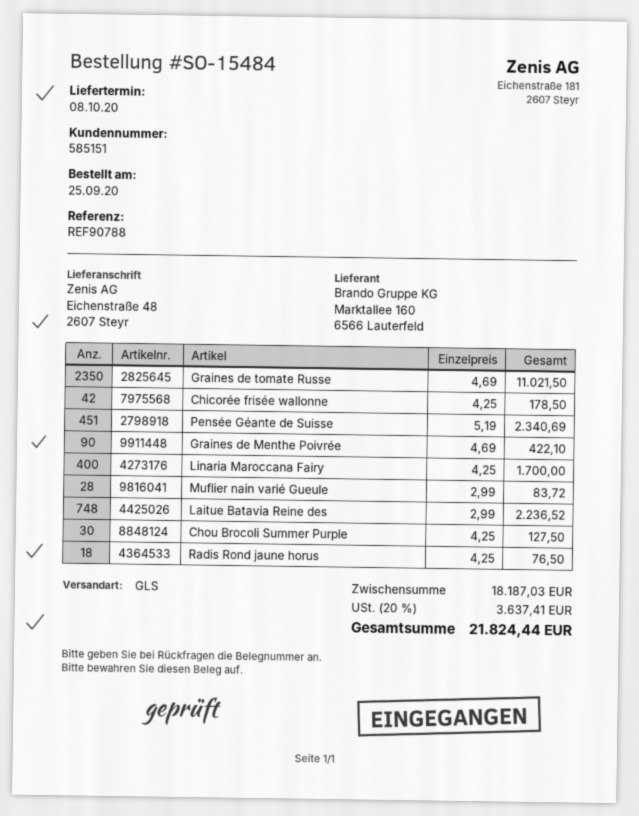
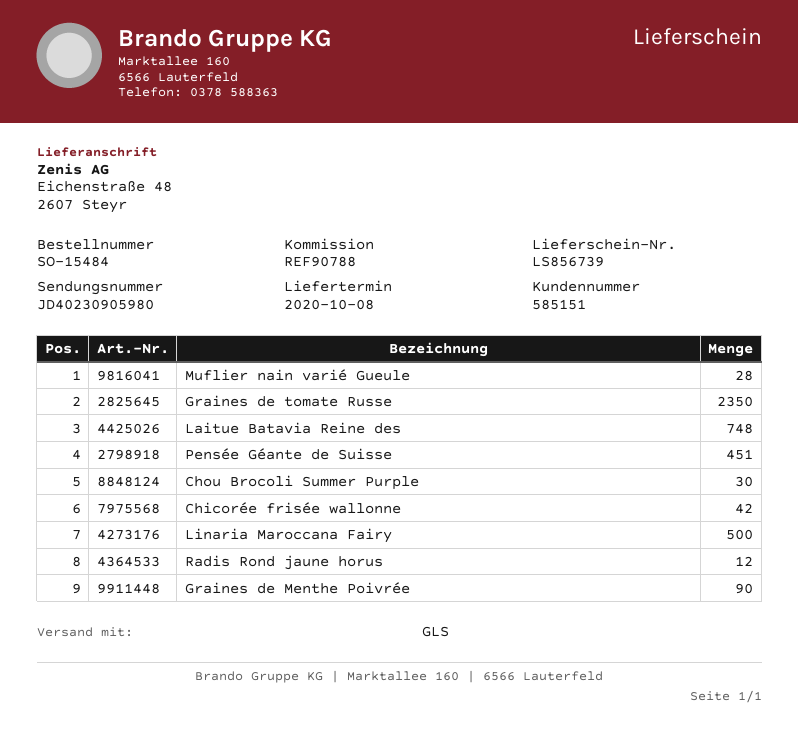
Linaria Maroccana Fairy: 400 -> 500
Radis Rond jaune horus: 18 -> 12

